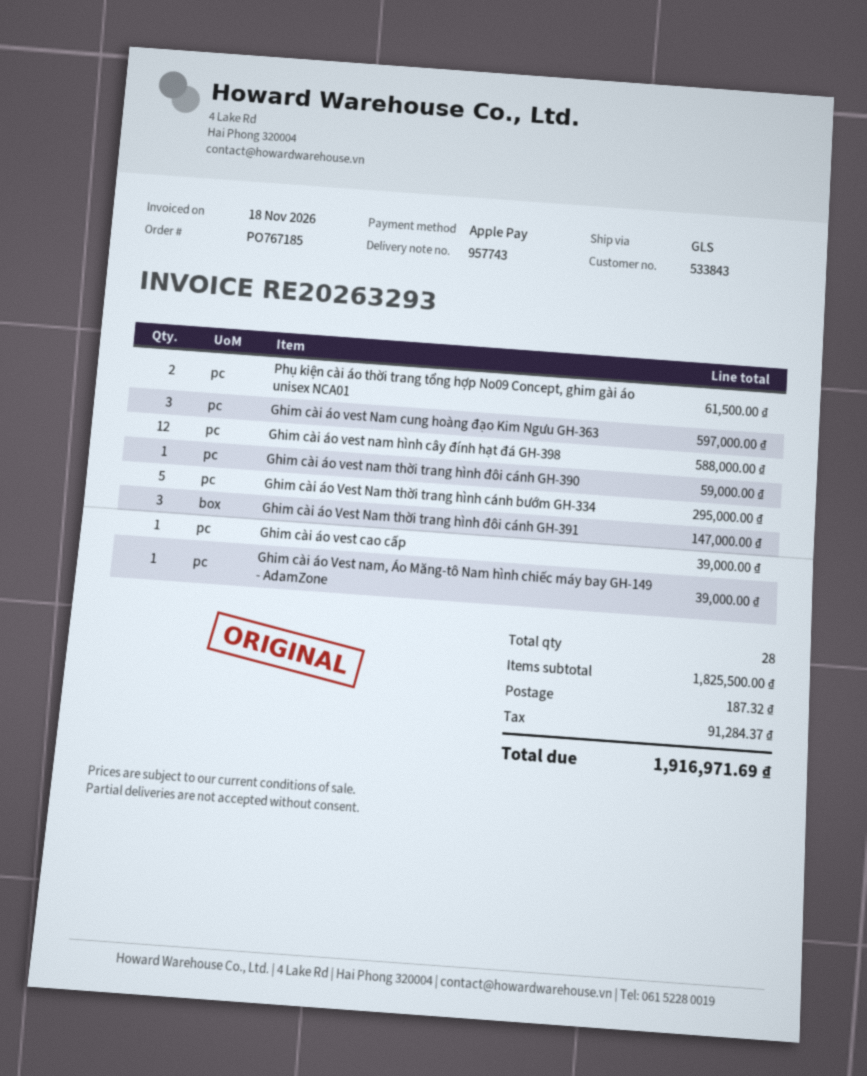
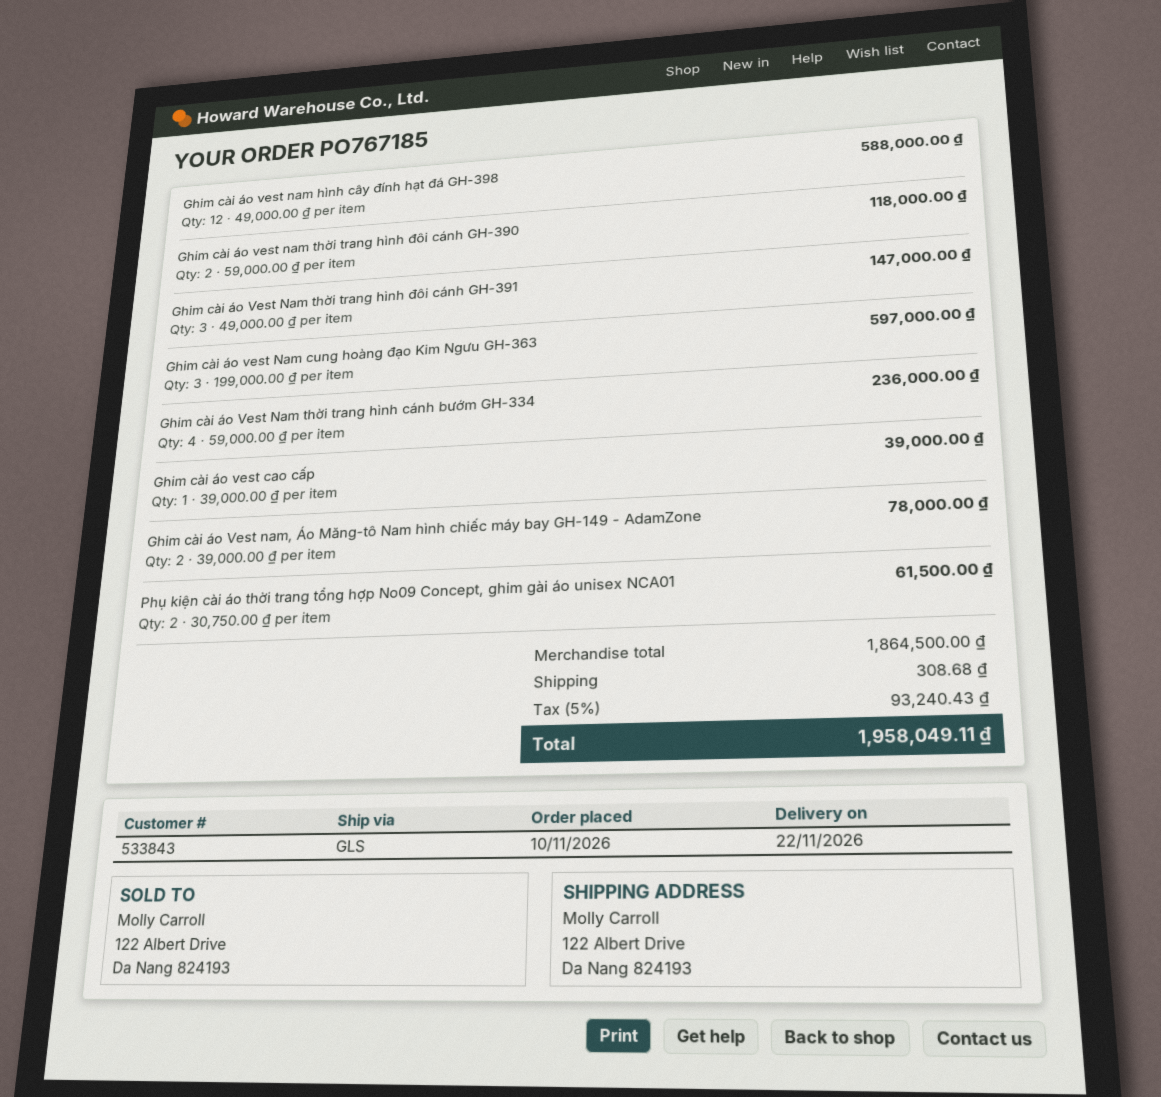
Ghim cài áo vest nam thời trang hình đôi cánh GH-390: 1 for 59000.00 -> 2 for 118000.00
Ghim cài áo Vest Nam thời trang hình cánh bướm GH-334: 5 for 295000.00 -> 4 for 236000.00
Ghim cài áo Vest nam, Áo Măng-tô Nam hình chiếc máy bay GH-149 - AdamZone: 1 for 39000.00 -> 2 for 78000.00
subtotal: 1825500.00 -> 1864500.00
shipping: 187.32 -> 308.68
tax: 91284.37 -> 93240.43
total: 1916971.69 -> 1958049.11

